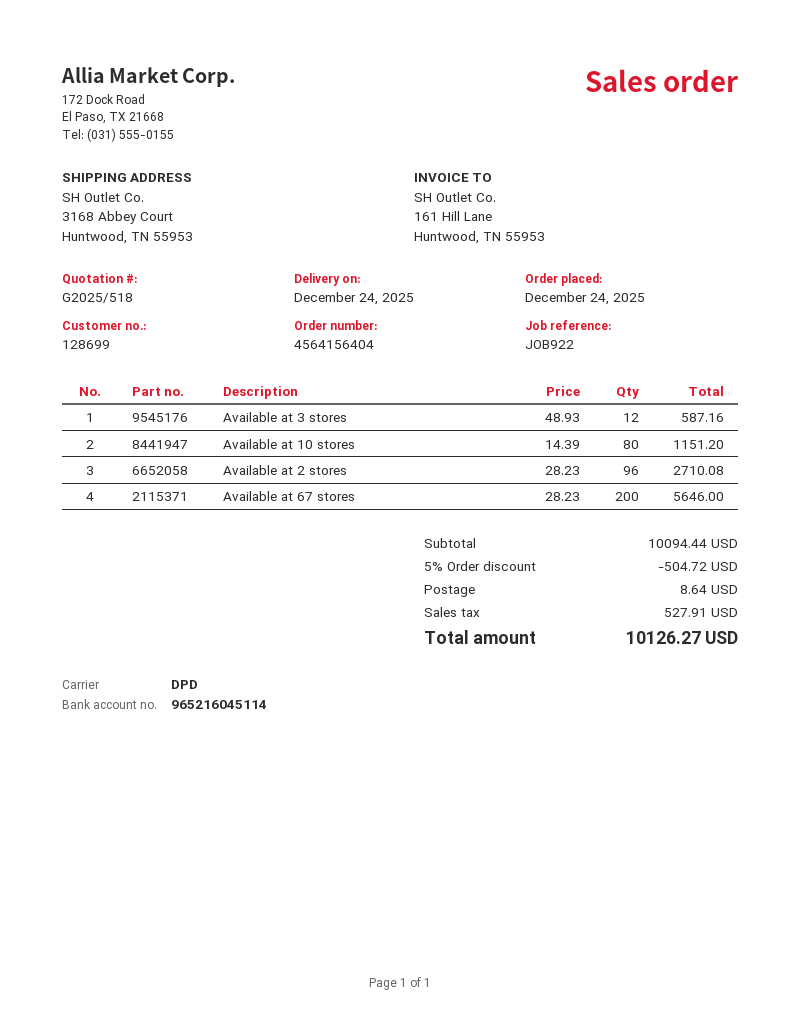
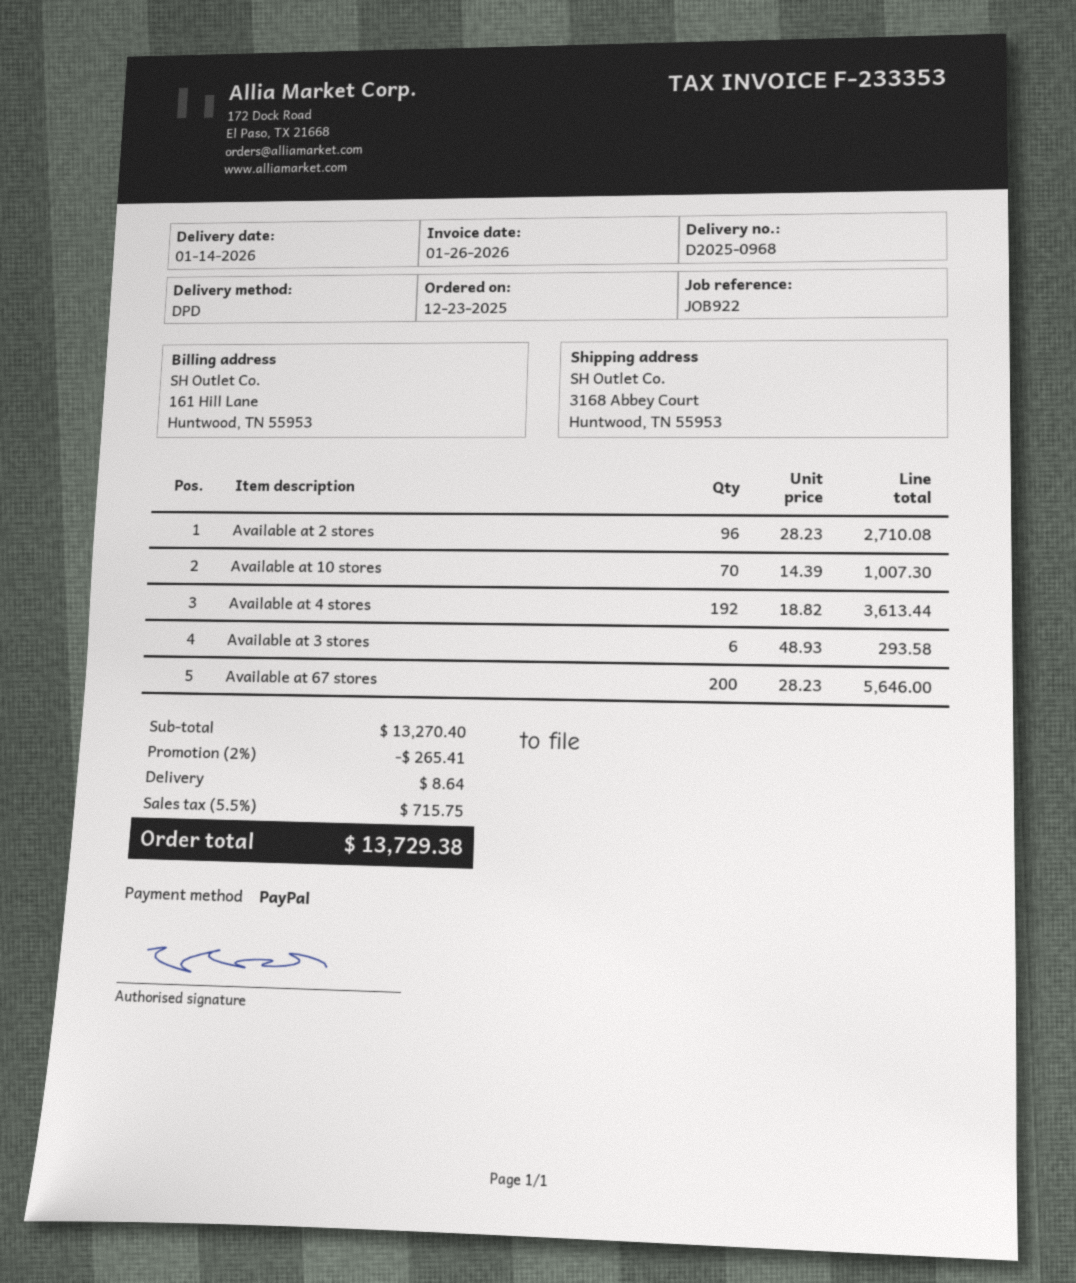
order date: 2025-12-24 -> 2025-12-23
delivery date: 2025-12-24 -> 2026-01-14
Available at 3 stores: 12 x 48.93 = 587.16 -> 6 x 48.93 = 293.58
Available at 10 stores: 80 x 14.39 = 1151.20 -> 70 x 14.39 = 1007.30
Available at 4 stores: none -> 192 x 18.82 = 3613.44
subtotal: 10094.44 -> 13270.40
discount: 5% = 504.72 -> 2% = 265.41
tax: 527.91 -> 715.75
total: 10126.27 -> 13729.38

